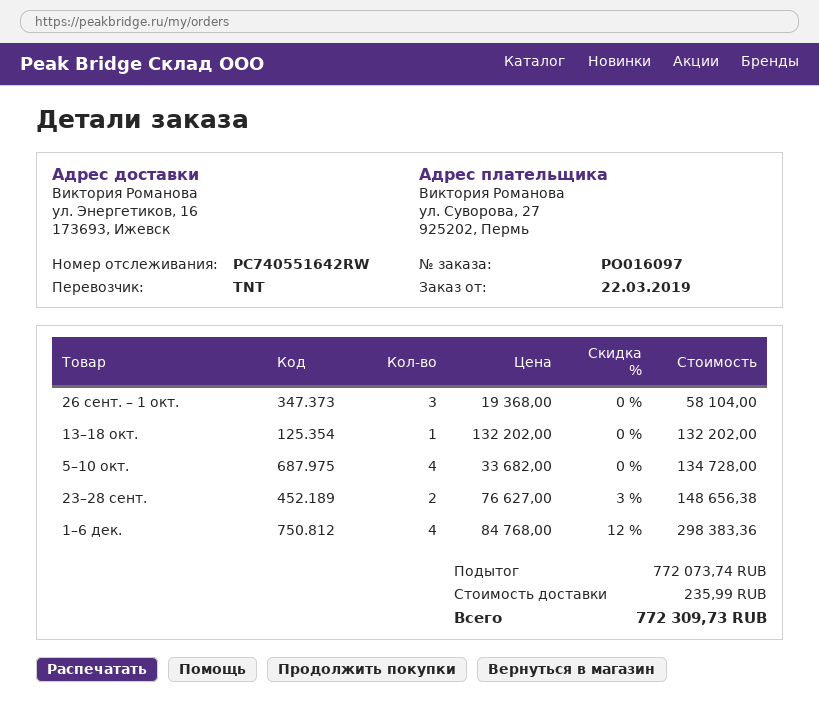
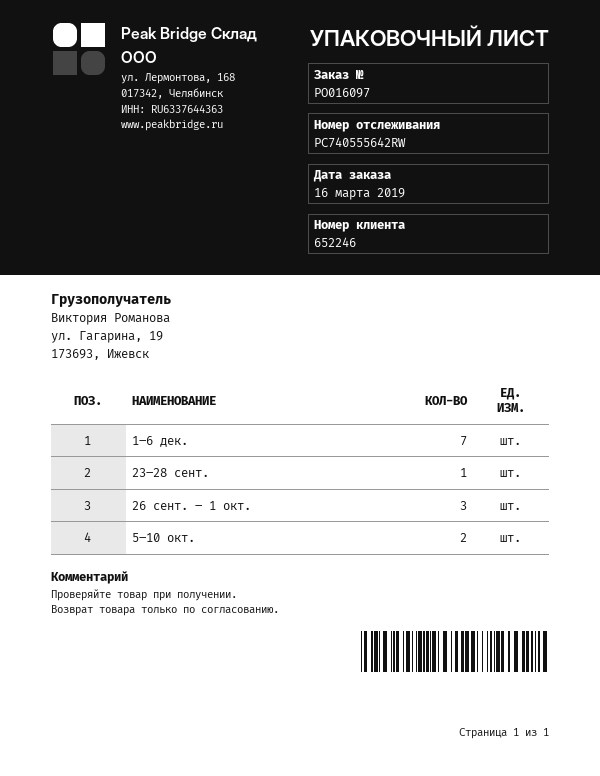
order date: 2019-03-22 -> 2019-03-16
tracking number: PC740551642RW -> PC740555642RW
ship to: ул. Энергетиков, 16, 173693, Ижевск -> ул. Гагарина, 19, 173693, Ижевск
13–18 окт.: 1 -> none
5–10 окт.: 4 -> 2
23–28 сент.: 2 -> 1
1–6 дек.: 4 -> 7

